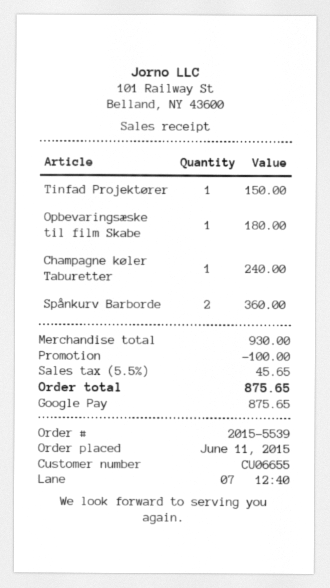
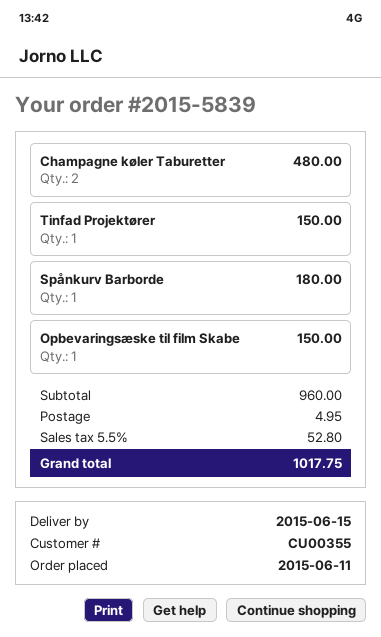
order number: 2015-5539 -> 2015-5839
customer number: CU06655 -> CU00355
Opbevaringsæske til film Skabe: 1 for 180.00 -> 1 for 150.00
Champagne køler Taburetter: 1 for 240.00 -> 2 for 480.00
Spånkurv Barborde: 2 for 360.00 -> 1 for 180.00
subtotal: 930.00 -> 960.00
discount: 100.00 -> none
shipping: none -> 4.95
tax: 5.5% = 45.65 -> 5.5% = 52.80
total: 875.65 -> 1017.75

